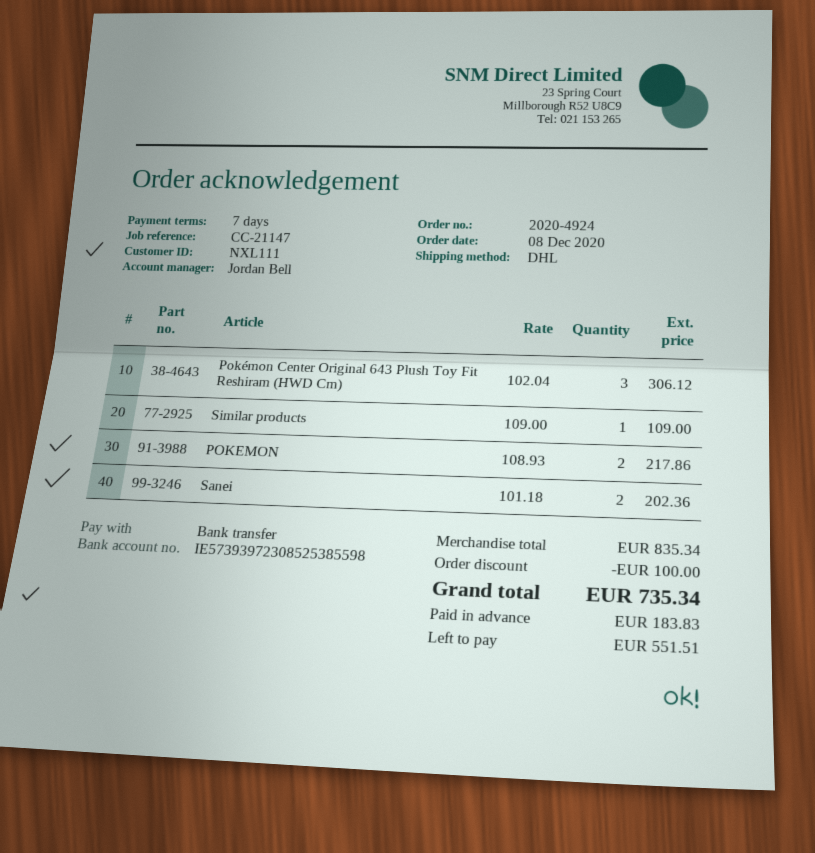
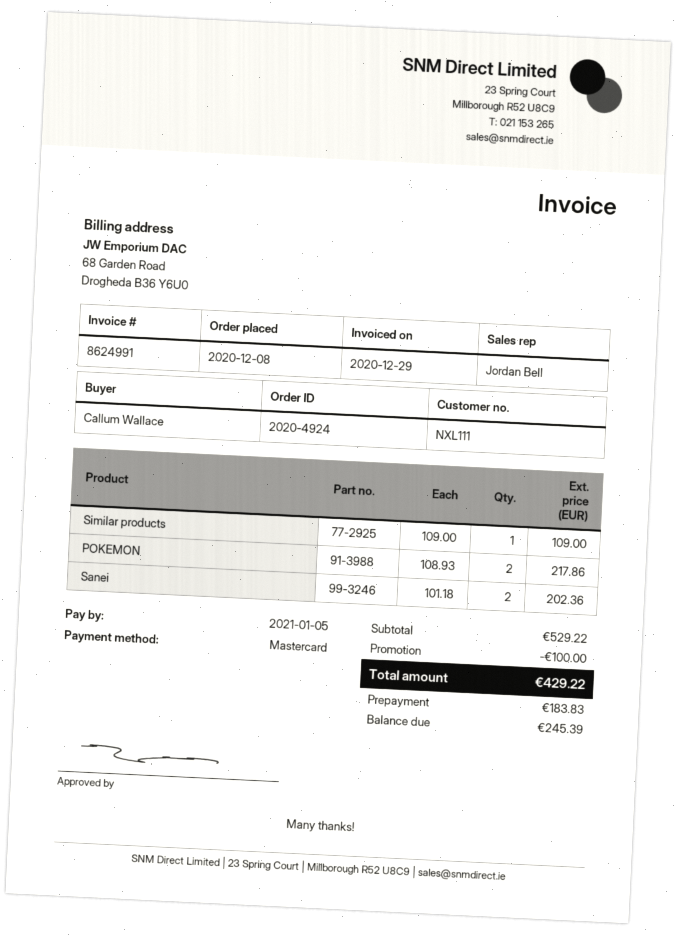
payment method: bank transfer -> Mastercard
Pokémon Center Original 643 Plush Toy Fit Reshiram (HWD Cm): 3 x 102.04 = 306.12 -> none
subtotal: 835.34 -> 529.22
total: 735.34 -> 429.22
balance: 551.51 -> 245.39

